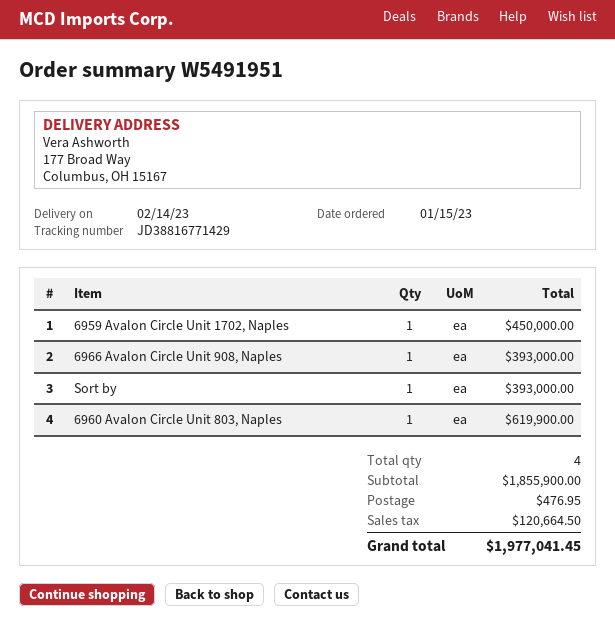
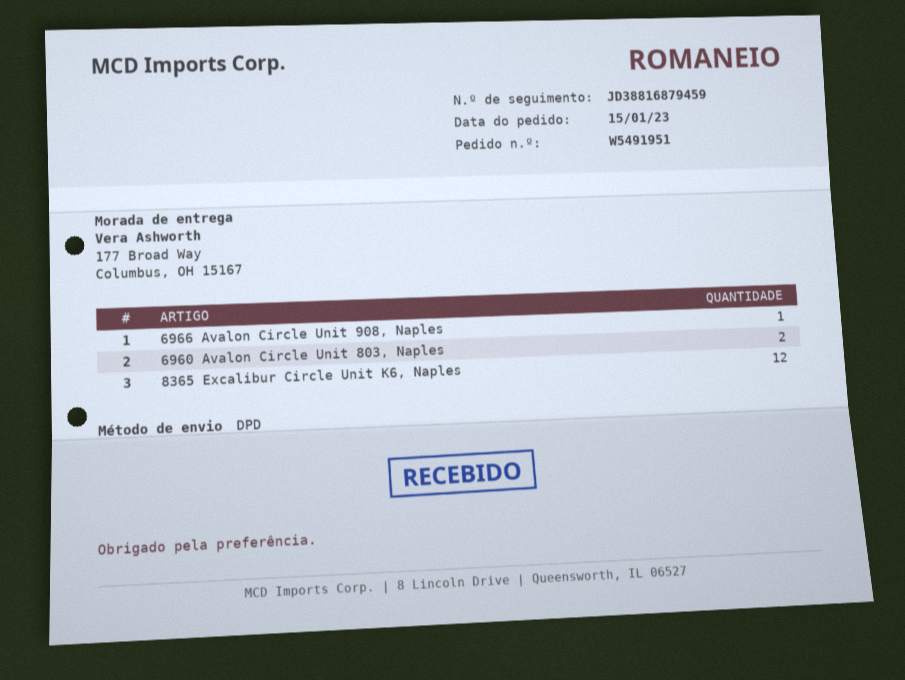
tracking number: JD38816771429 -> JD38816879459
6959 Avalon Circle Unit 1702, Naples: 1 -> none
Sort by: 1 -> none
6960 Avalon Circle Unit 803, Naples: 1 -> 2
8365 Excalibur Circle Unit K6, Naples: none -> 12

